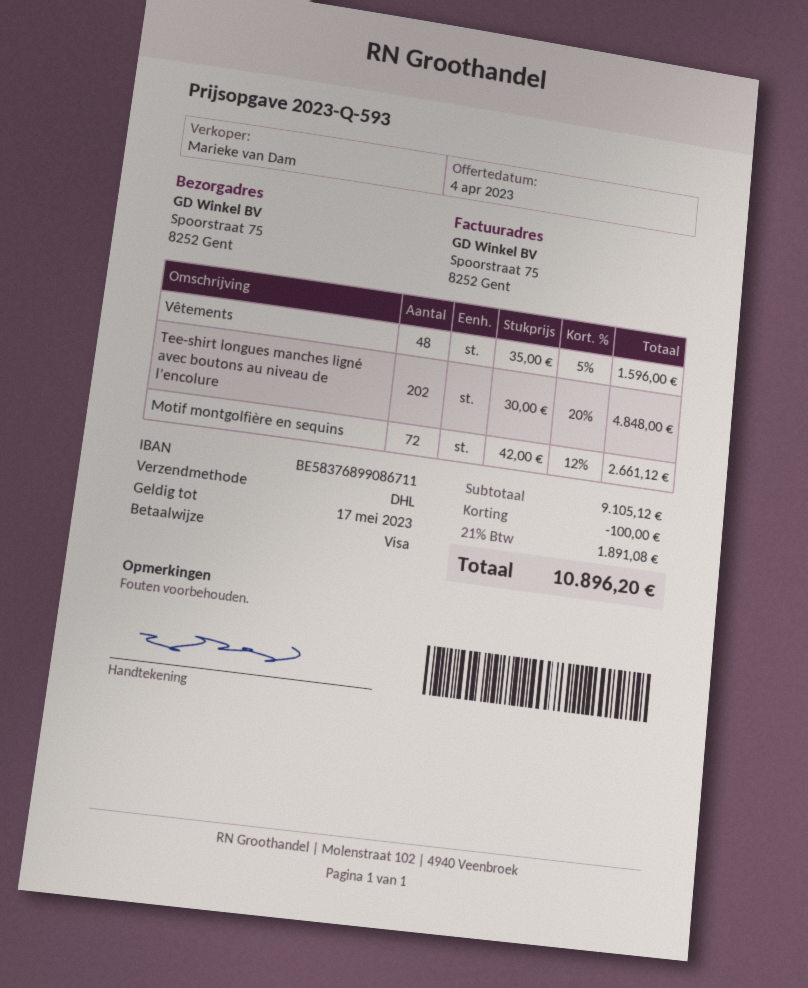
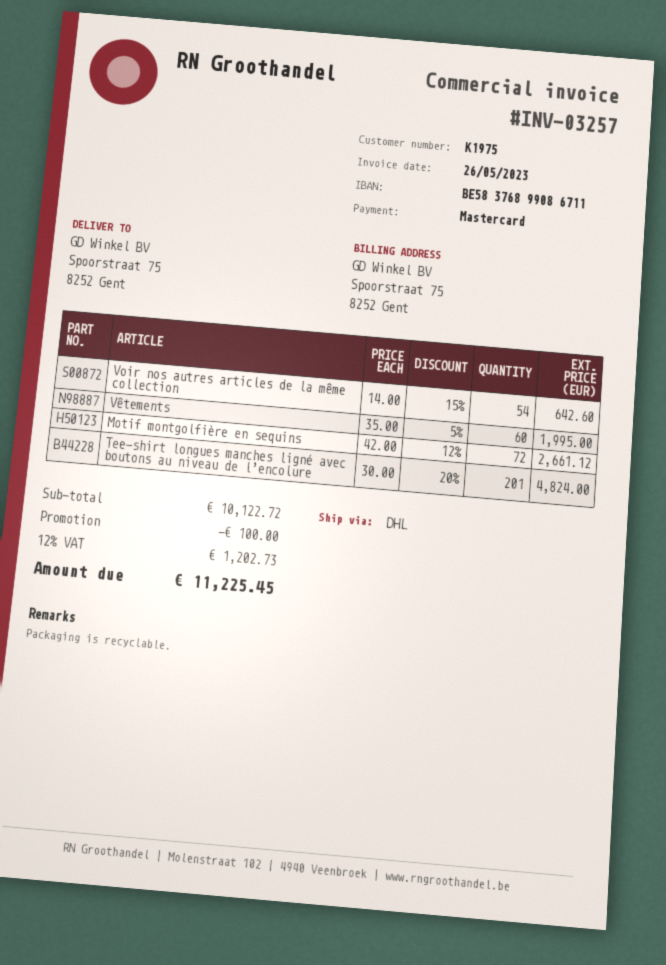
payment method: Visa -> Mastercard
Vêtements: 48 x 35.00 - 5% = 1596.00 -> 60 x 35.00 - 5% = 1995.00
Tee-shirt longues manches ligné avec boutons au niveau de l’encolure: 202 x 30.00 - 20% = 4848.00 -> 201 x 30.00 - 20% = 4824.00
Voir nos autres articles de la même collection: none -> 54 x 14.00 - 15% = 642.60
subtotal: 9105.12 -> 10122.72
tax: 21% = 1891.08 -> 12% = 1202.73
total: 10896.20 -> 11225.45

